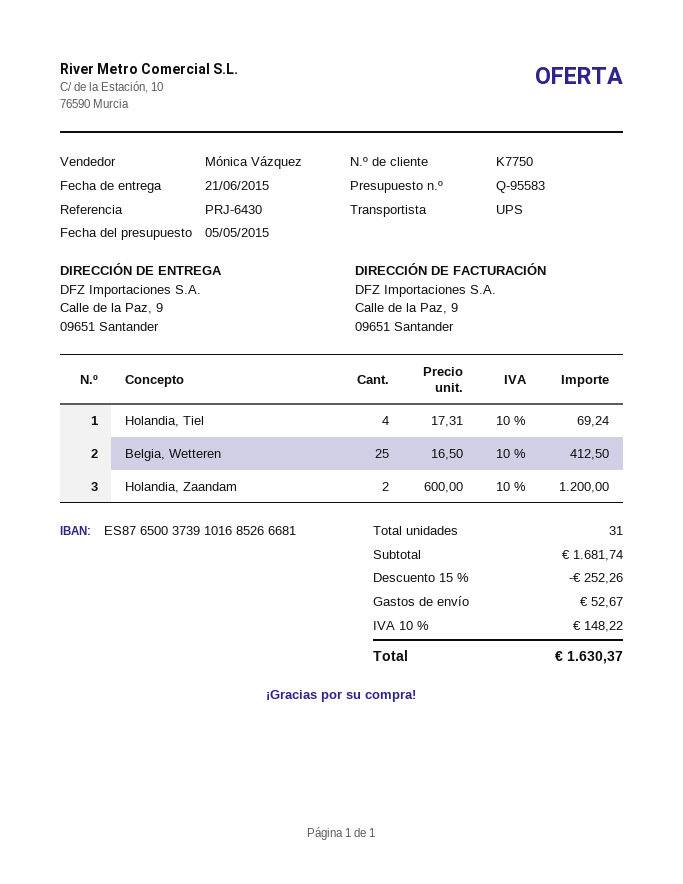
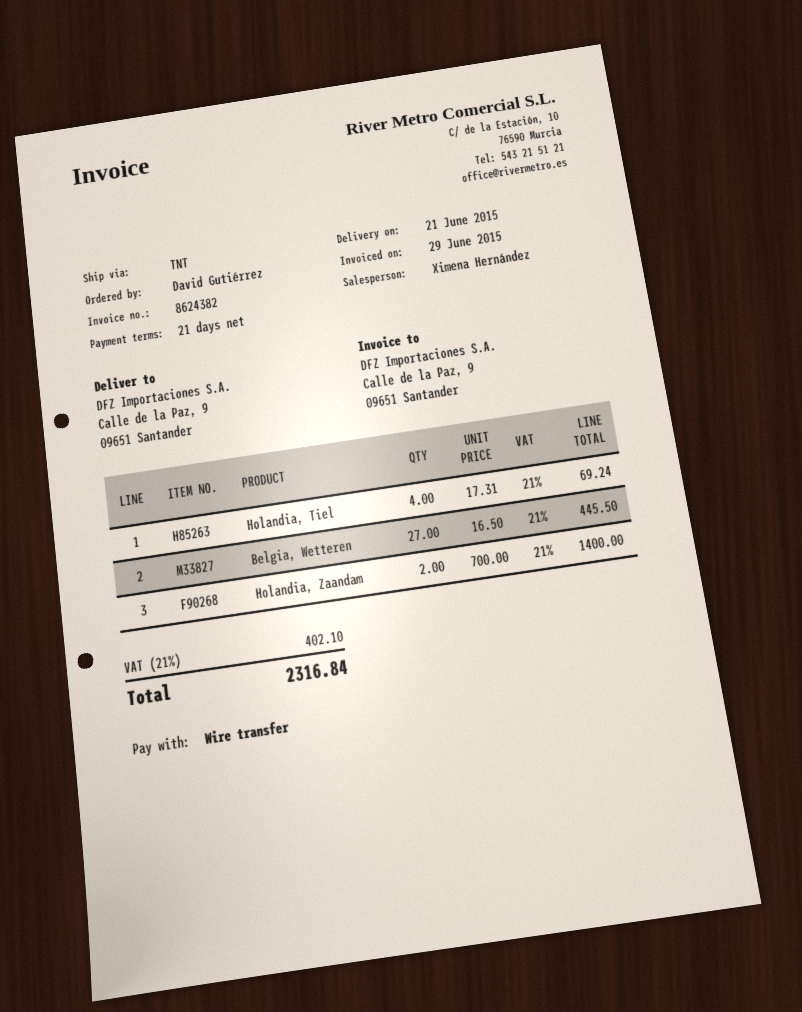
sales rep: Mónica Vázquez -> Ximena Hernández
shipping method: UPS -> TNT
Belgia, Wetteren: 25 x 16.50 = 412.50 -> 27 x 16.50 = 445.50
Holandia, Zaandam: 2 x 600.00 = 1200.00 -> 2 x 700.00 = 1400.00
discount: 15% = 252.26 -> none
shipping: 52.67 -> none
tax: 10% = 148.22 -> 21% = 402.10
total: 1630.37 -> 2316.84

